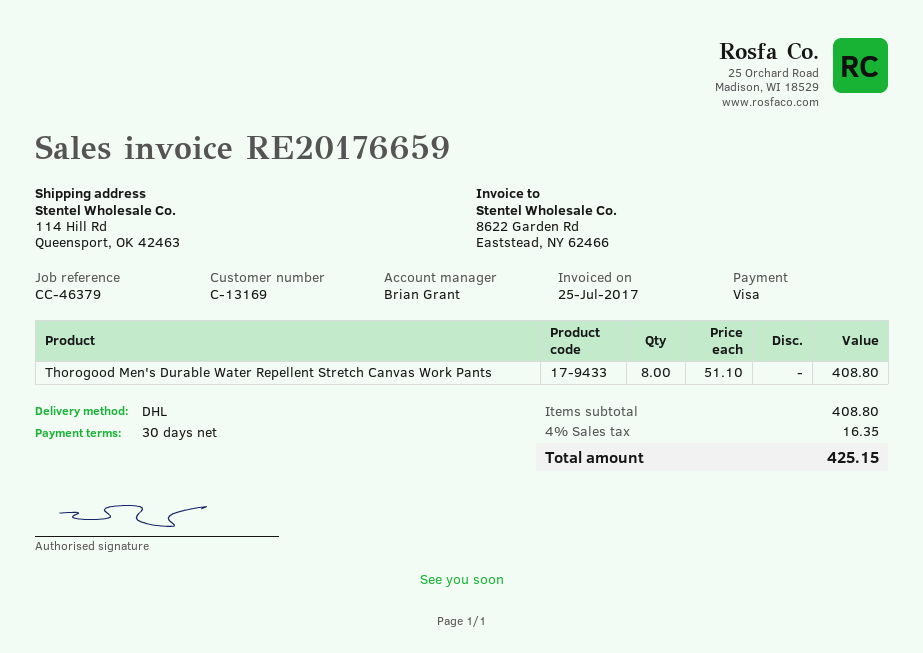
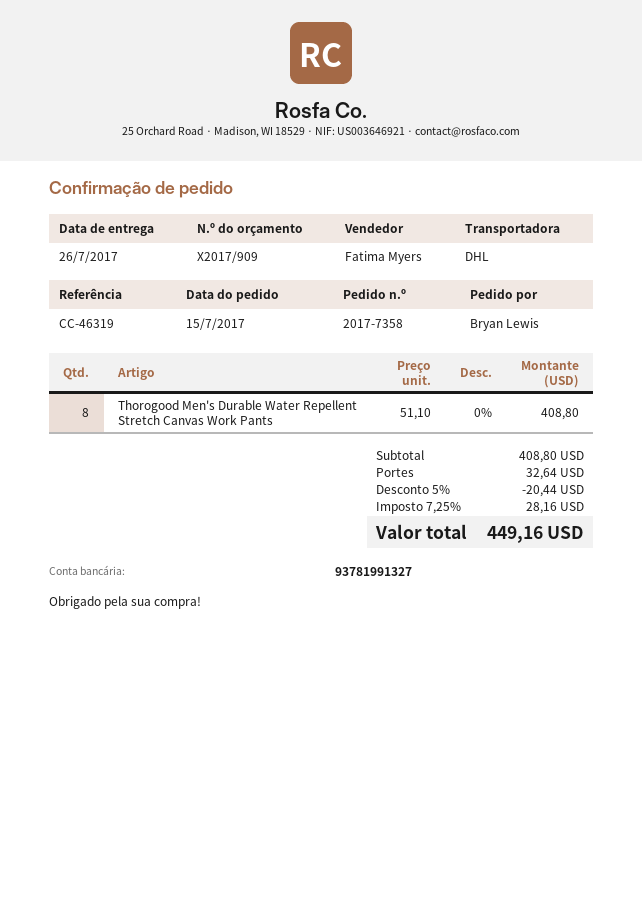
reference: CC-46379 -> CC-46319
sales rep: Brian Grant -> Fatima Myers
discount: none -> 5% = 20.44
shipping: none -> 32.64
tax: 4% = 16.35 -> 7.25% = 28.16
total: 425.15 -> 449.16

